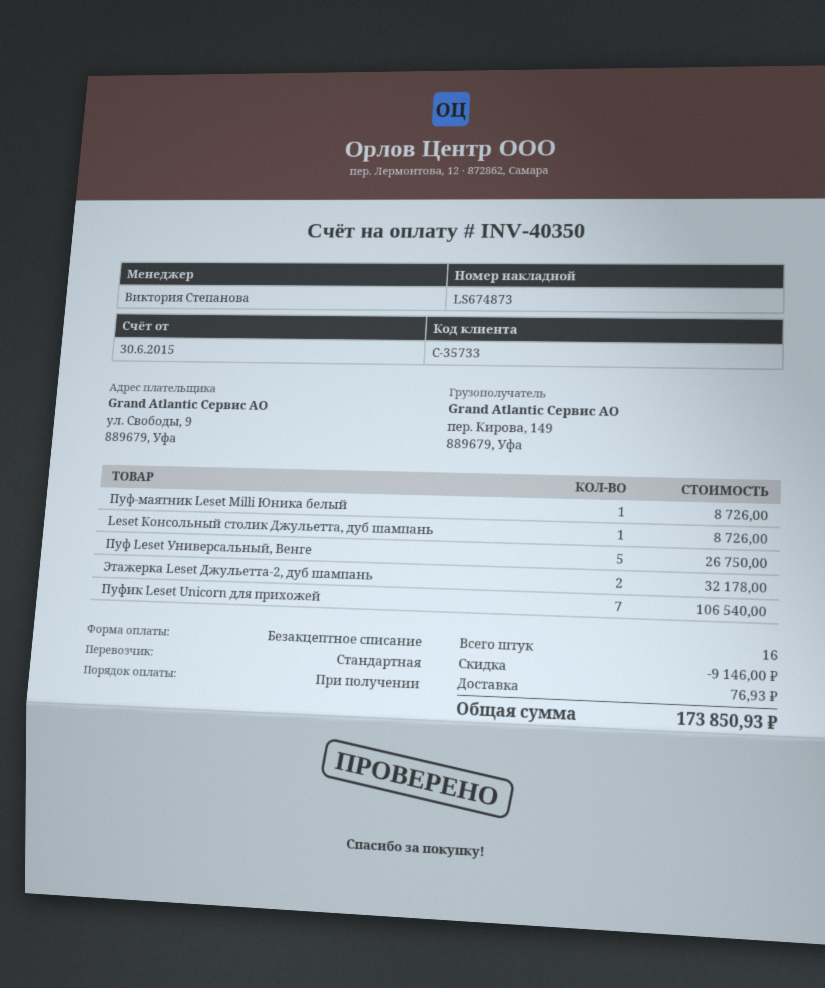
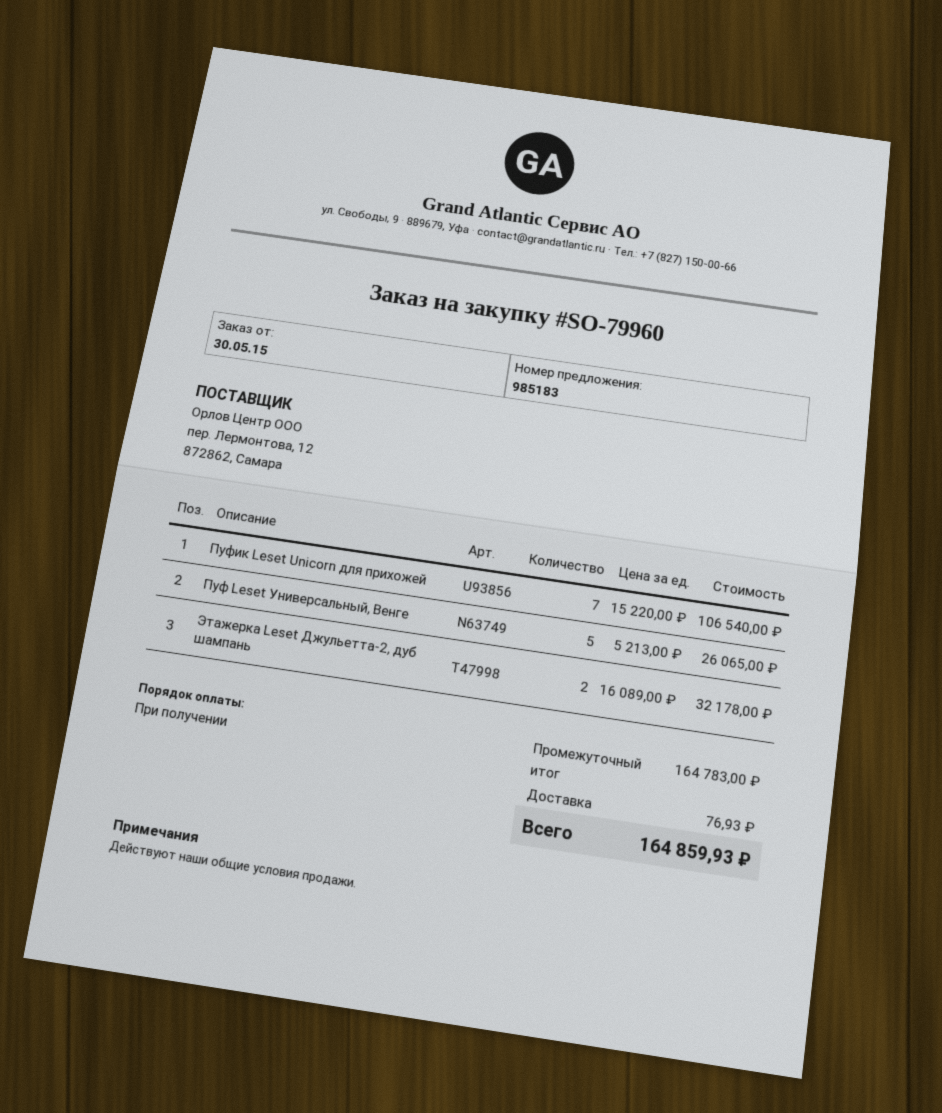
Пуф-маятник Leset Milli Юника белый: 1 for 8726.00 -> none
Leset Консольный столик Джульетта, дуб шампань: 1 for 8726.00 -> none
Пуф Leset Универсальный, Венге: 5 for 26750.00 -> 5 for 26065.00
discount: 9146.00 -> none
total: 173850.93 -> 164859.93

